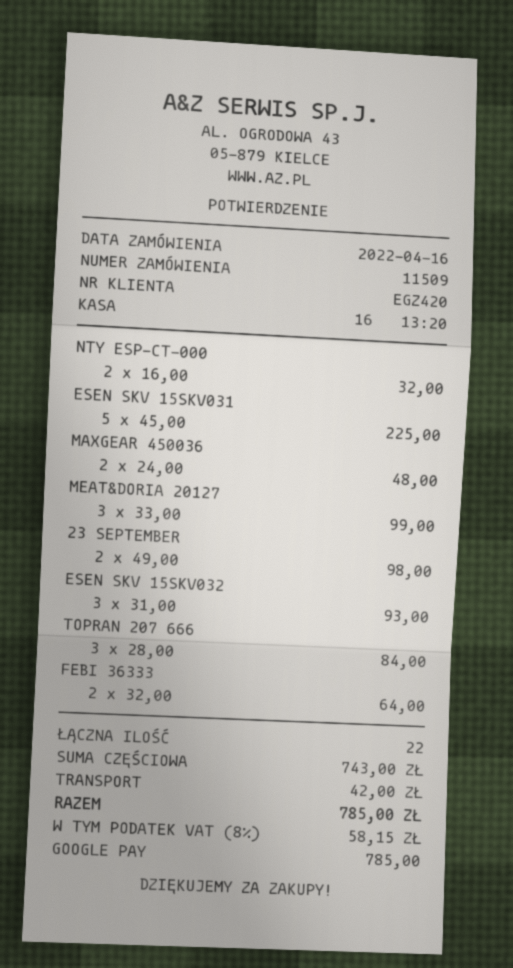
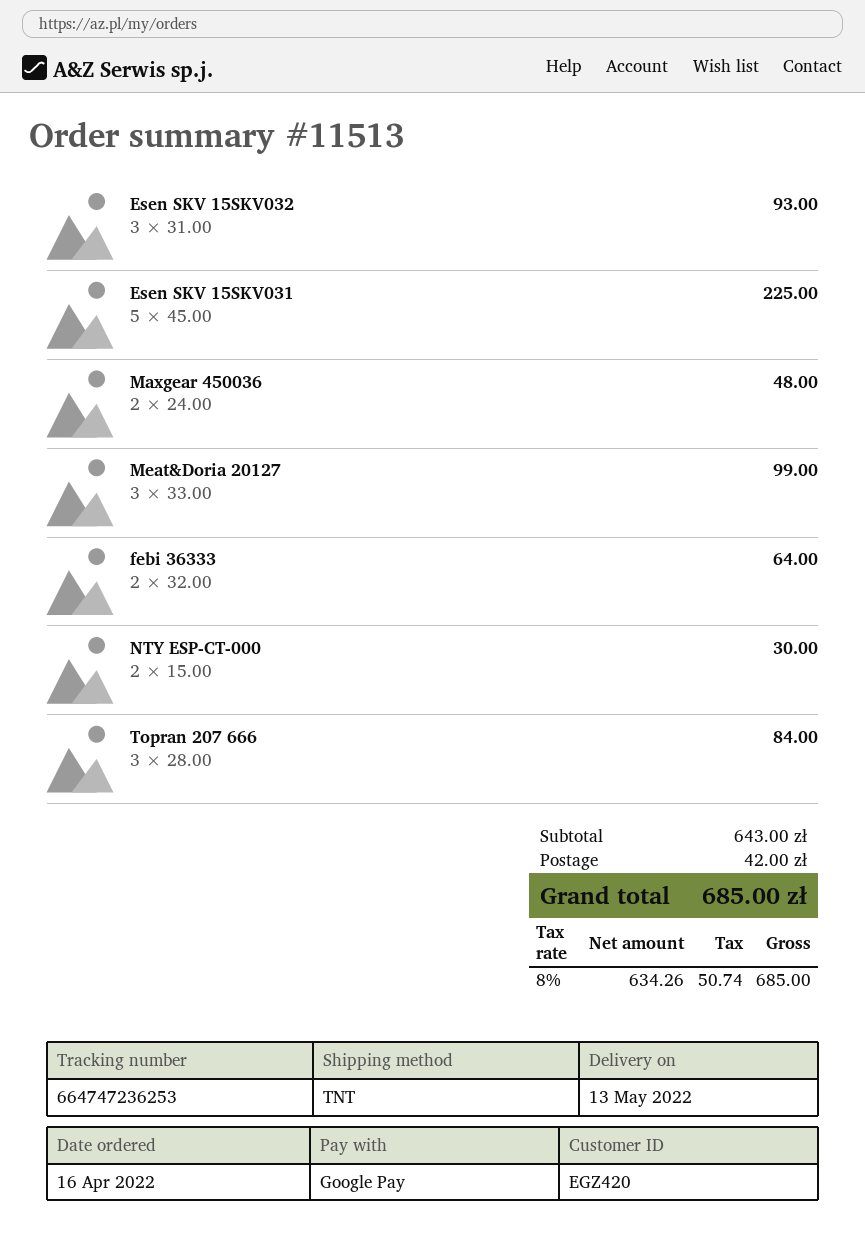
order number: 11509 -> 11513
NTY ESP-CT-000: 2 x 16.00 = 32.00 -> 2 x 15.00 = 30.00
23 SEPTEMBER: 2 x 49.00 = 98.00 -> none
subtotal: 743.00 -> 643.00
tax: 8% = 58.15 -> 8% = 50.74
total: 785.00 -> 685.00

